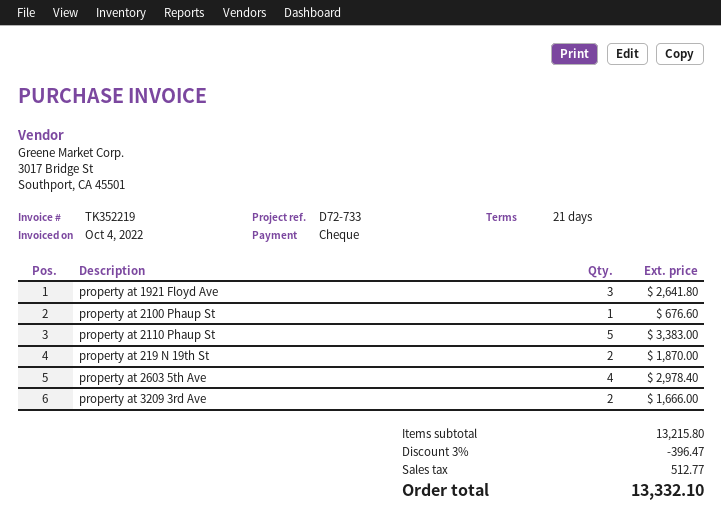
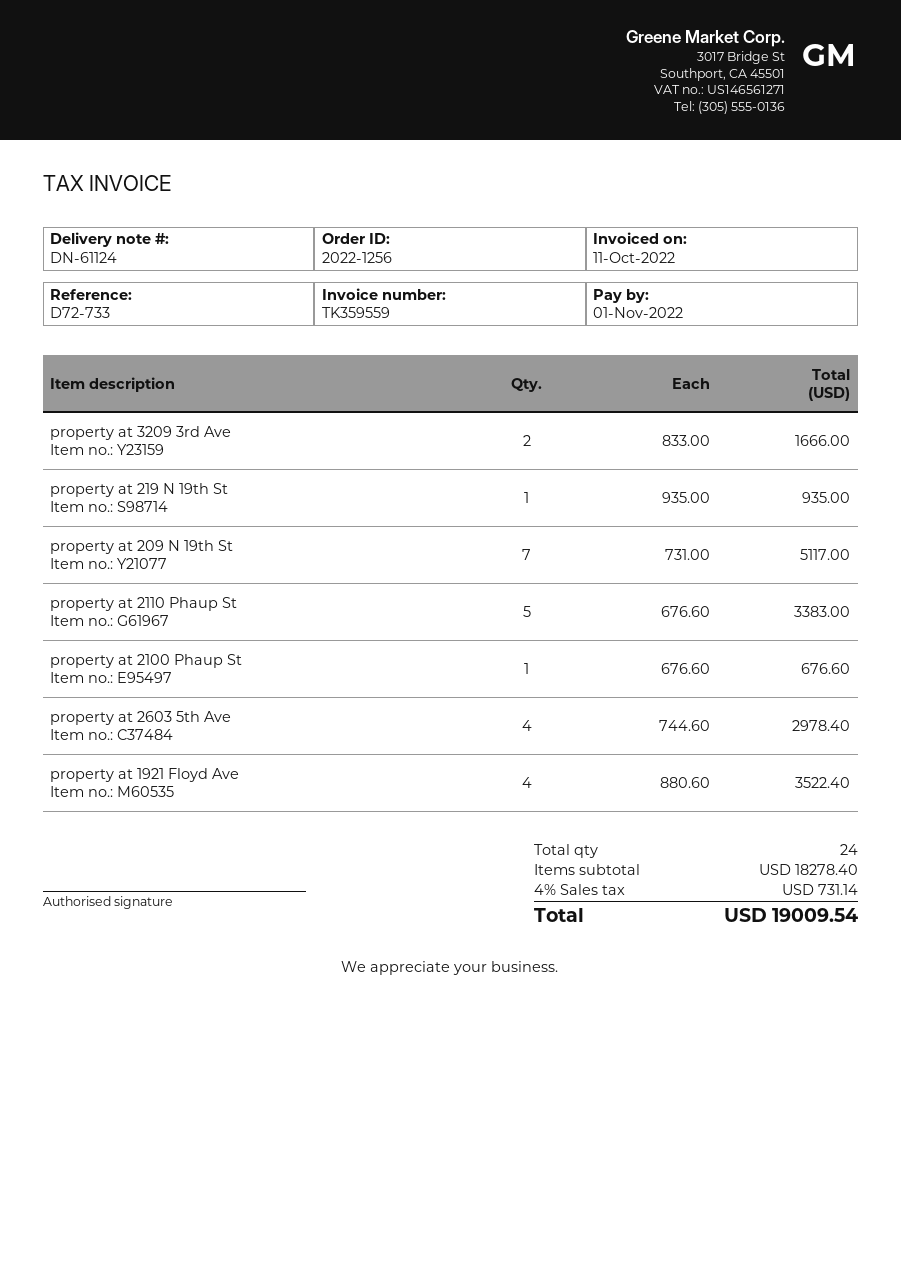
invoice number: TK352219 -> TK359559
invoice date: 2022-10-04 -> 2022-10-11
property at 1921 Floyd Ave: 3 for 2641.80 -> 4 for 3522.40
property at 219 N 19th St: 2 for 1870.00 -> 1 for 935.00
property at 209 N 19th St: none -> 7 for 5117.00
subtotal: 13215.80 -> 18278.40
discount: 3% = 396.47 -> none
tax: 512.77 -> 731.14
total: 13332.10 -> 19009.54

